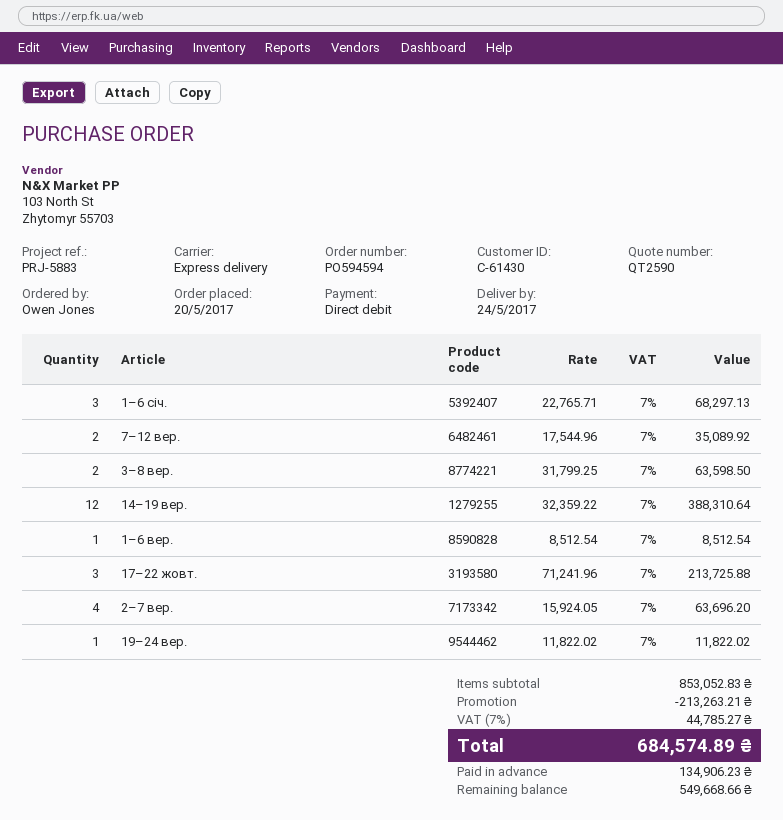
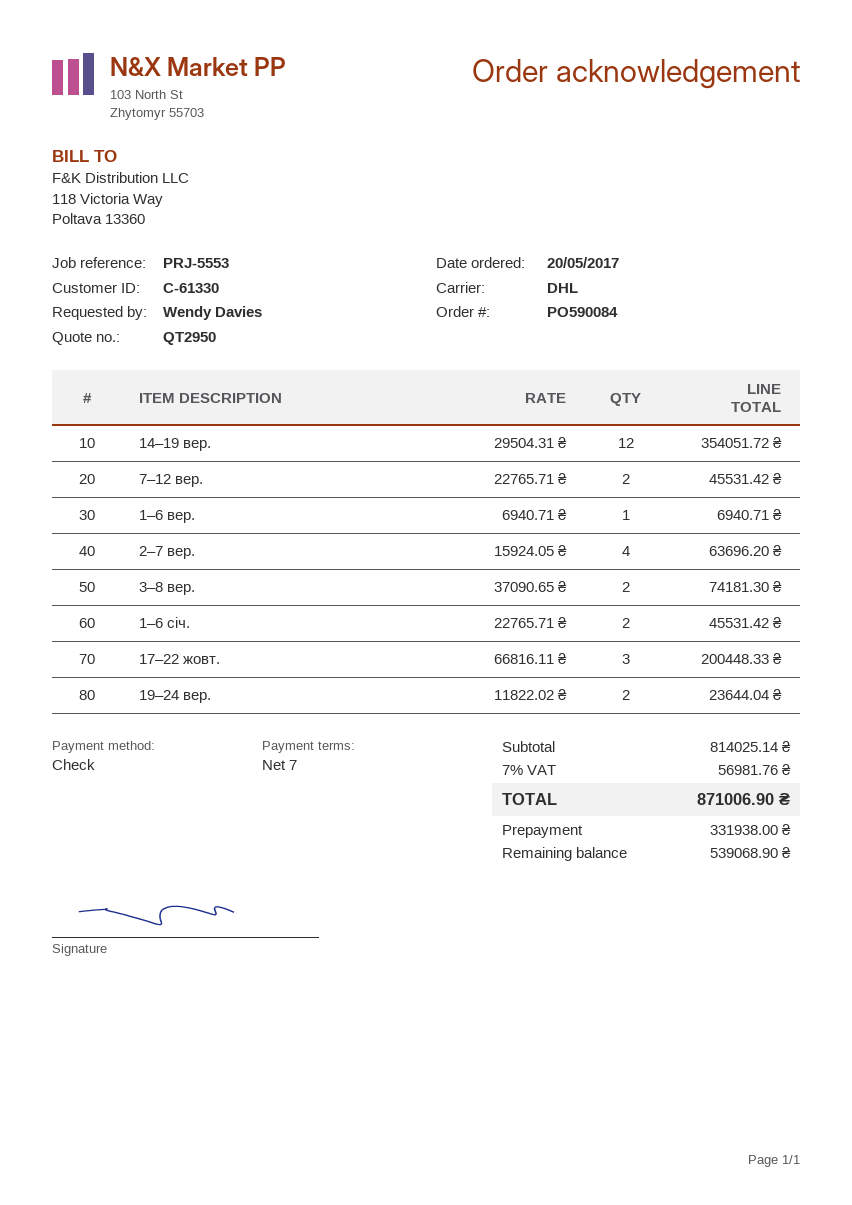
quote number: QT2590 -> QT2950
order number: PO594594 -> PO590084
customer number: C-61430 -> C-61330
reference: PRJ-5883 -> PRJ-5553
ordered by: Owen Jones -> Wendy Davies
payment method: direct debit -> cheque
shipping method: express -> DHL
1–6 січ.: 3 x 22765.71 = 68297.13 -> 2 x 22765.71 = 45531.42
7–12 вер.: 2 x 17544.96 = 35089.92 -> 2 x 22765.71 = 45531.42
3–8 вер.: 2 x 31799.25 = 63598.50 -> 2 x 37090.65 = 74181.30
14–19 вер.: 12 x 32359.22 = 388310.64 -> 12 x 29504.31 = 354051.72
1–6 вер.: 1 x 8512.54 = 8512.54 -> 1 x 6940.71 = 6940.71
17–22 жовт.: 3 x 71241.96 = 213725.88 -> 3 x 66816.11 = 200448.33
19–24 вер.: 1 x 11822.02 = 11822.02 -> 2 x 11822.02 = 23644.04
subtotal: 853052.83 -> 814025.14
discount: 213263.21 -> none
tax: 7% = 44785.27 -> 7% = 56981.76
total: 684574.89 -> 871006.90
deposit: 134906.23 -> 331938.00
balance: 549668.66 -> 539068.90

